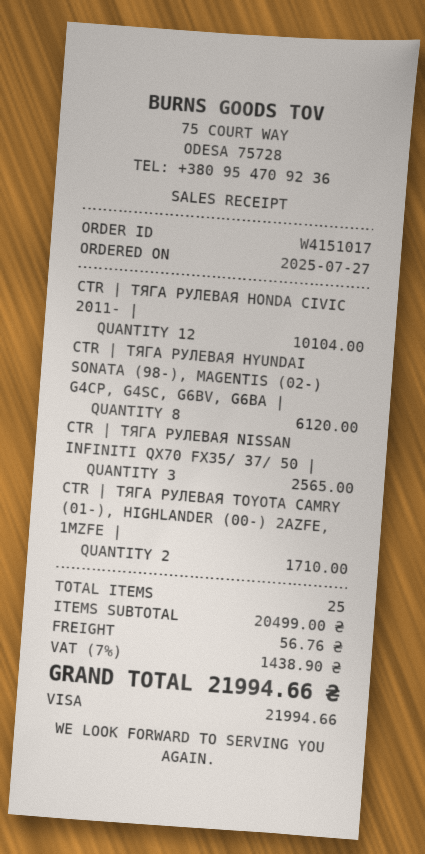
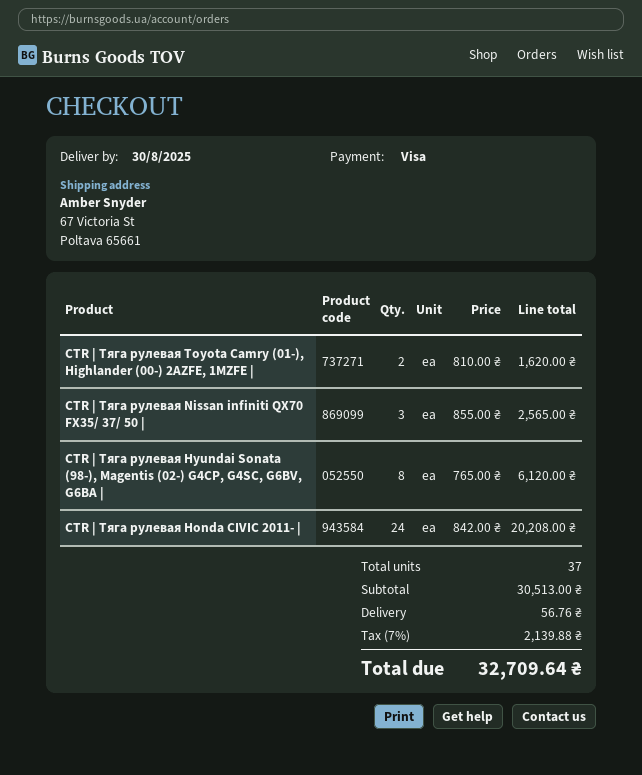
CTR | ТЯГА РУЛЕВАЯ HONDA CIVIC 2011- |: 12 for 10104.00 -> 24 for 20208.00
CTR | ТЯГА РУЛЕВАЯ TOYOTA CAMRY (01-), HIGHLANDER (00-) 2AZFE, 1MZFE |: 2 for 1710.00 -> 2 for 1620.00
total quantity: 25 -> 37
subtotal: 20499.00 -> 30513.00
tax: 7% = 1438.90 -> 7% = 2139.88
total: 21994.66 -> 32709.64

